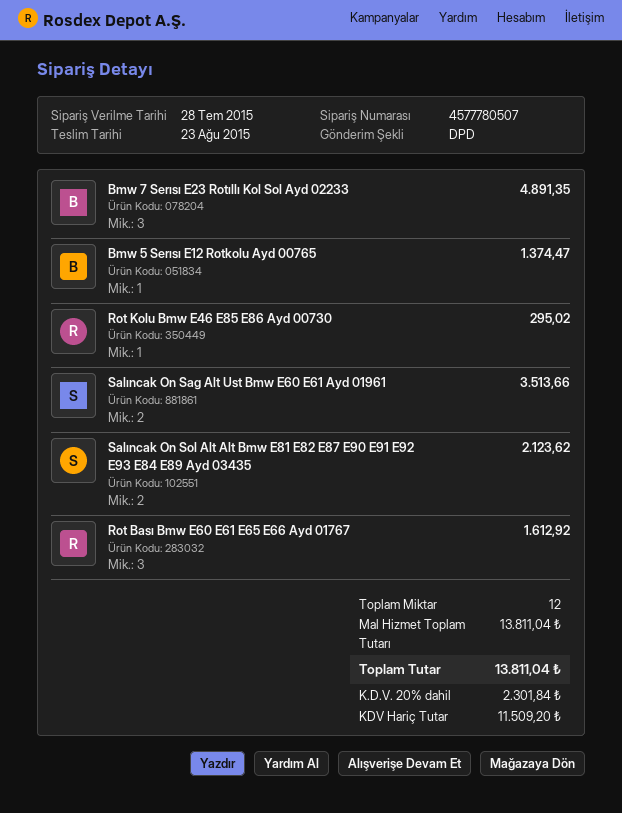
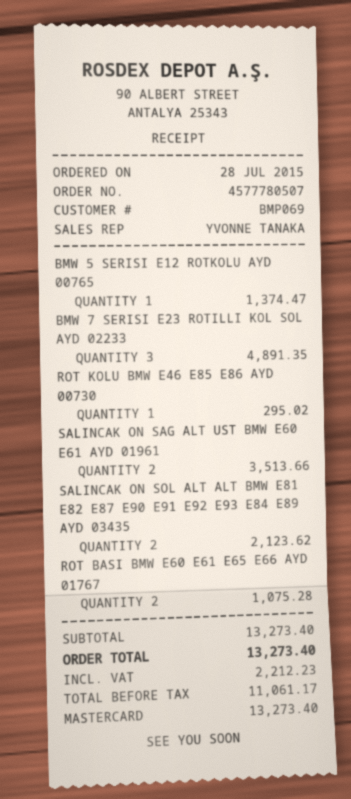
Rot Bası Bmw E60 E61 E65 E66 Ayd 01767: 3 for 1612.92 -> 2 for 1075.28
subtotal: 13811.04 -> 13273.40
net: 11509.20 -> 11061.17
tax: 2301.84 -> 2212.23
total: 13811.04 -> 13273.40

